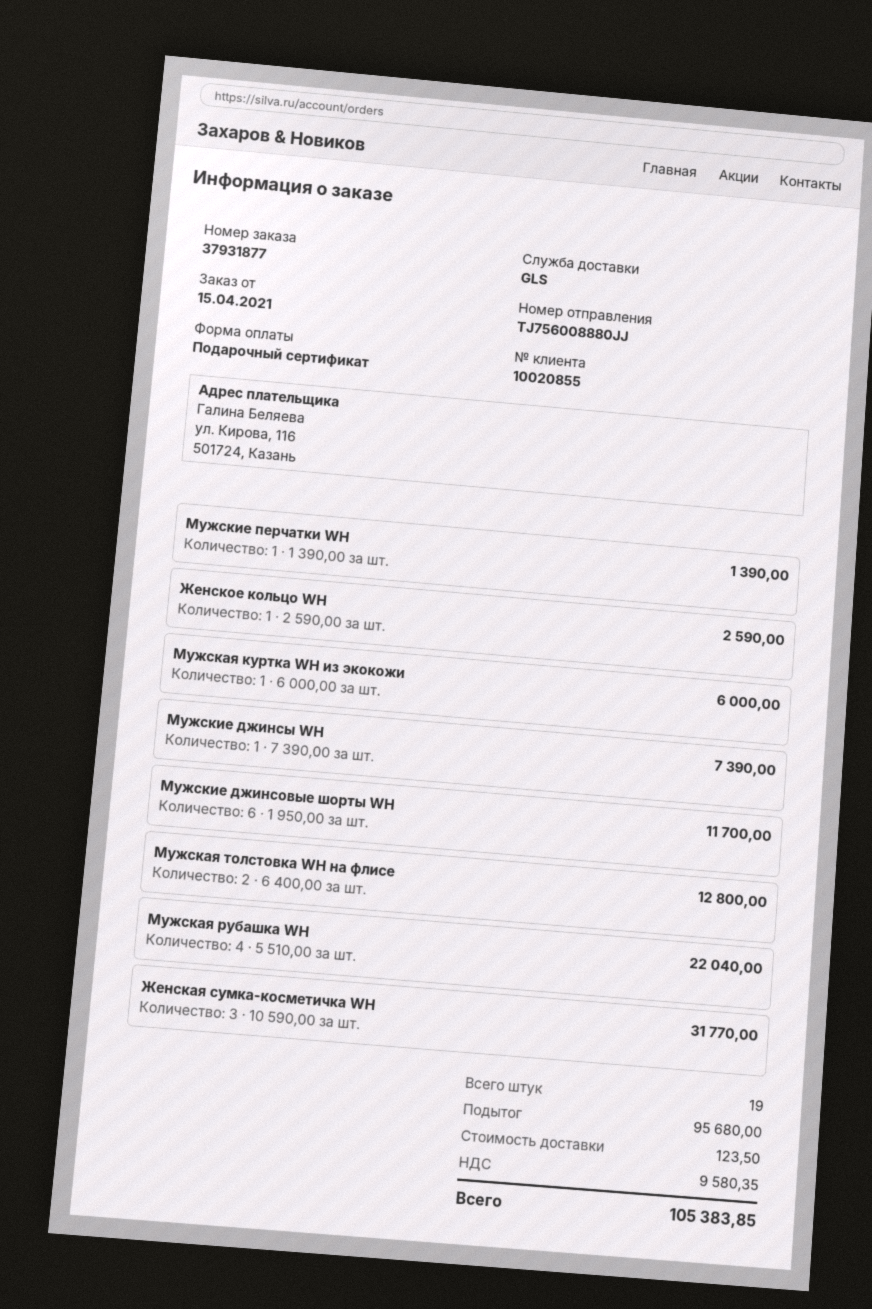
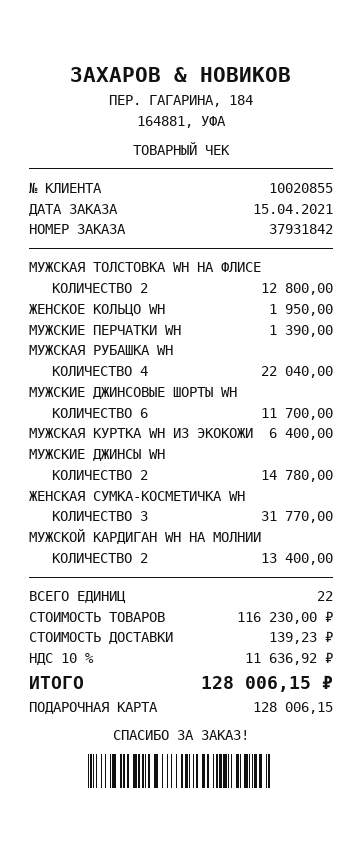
order number: 37931877 -> 37931842
Женское кольцо WH: 1 for 2590.00 -> 1 for 1950.00
Мужская куртка WH из экокожи: 1 for 6000.00 -> 1 for 6400.00
Мужские джинсы WH: 1 for 7390.00 -> 2 for 14780.00
МУЖСКОЙ КАРДИГАН WH НА МОЛНИИ: none -> 2 for 13400.00
total quantity: 19 -> 22
subtotal: 95680.00 -> 116230.00
shipping: 123.50 -> 139.23
tax: 9580.35 -> 11636.92
total: 105383.85 -> 128006.15

